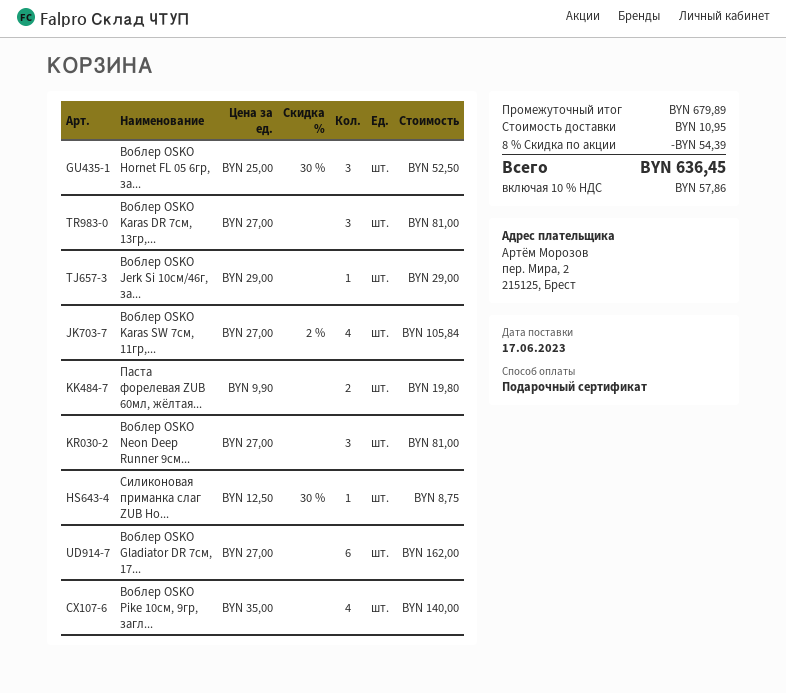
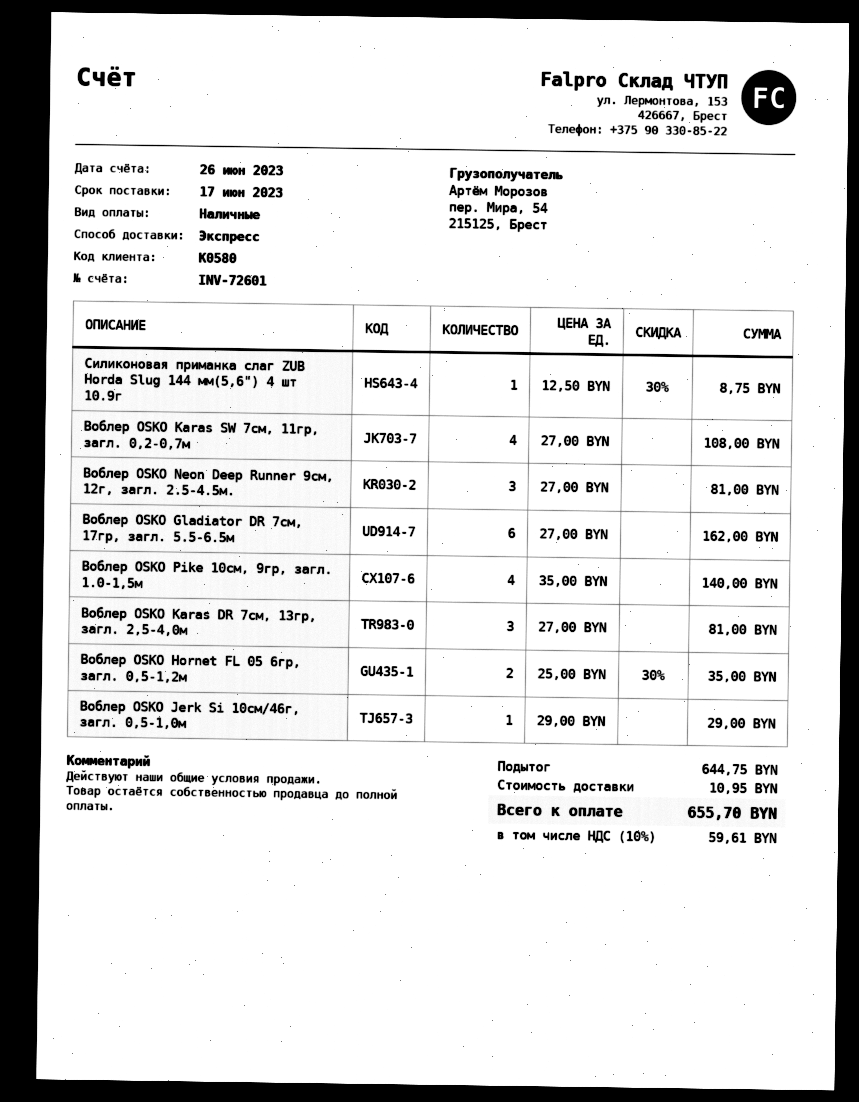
payment method: gift card -> cash
Воблер OSKO Hornet FL 05 6гр, за...: 3 x 25.00 - 30% = 52.50 -> 2 x 25.00 - 30% = 35.00
Воблер OSKO Karas SW 7см, 11гр,...: 4 x 27.00 - 2% = 105.84 -> 4 x 27.00 = 108.00
Паста форелевая ZUB 60мл, жёлтая...: 2 x 9.90 = 19.80 -> none
subtotal: 679.89 -> 644.75
discount: 8% = 54.39 -> none
tax: 10% = 57.86 -> 10% = 59.61
total: 636.45 -> 655.70

